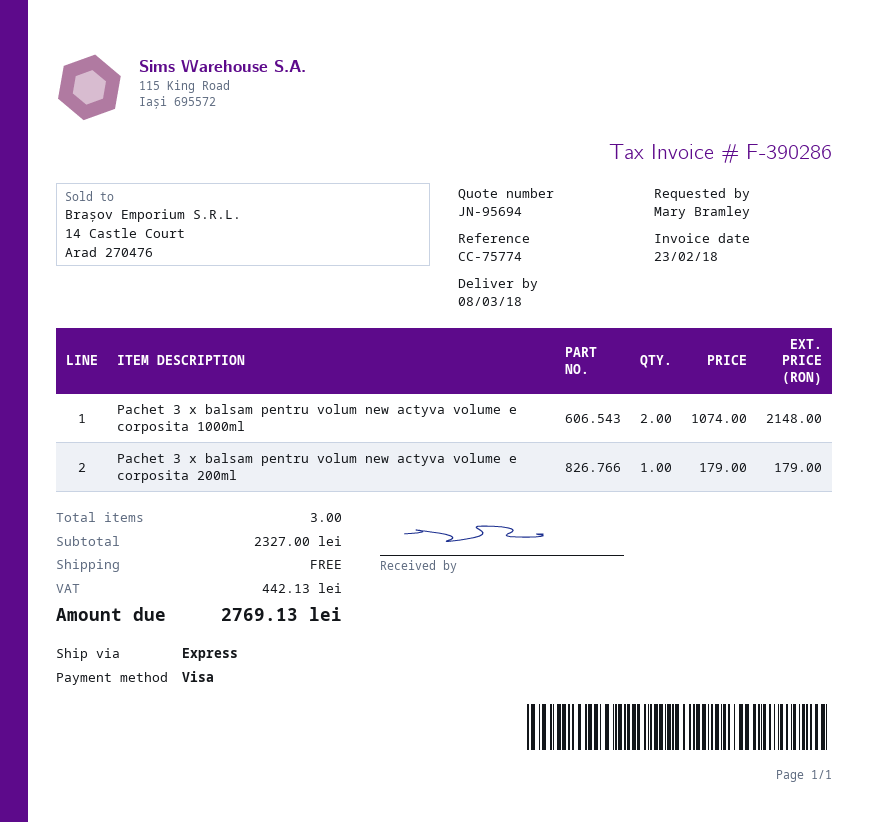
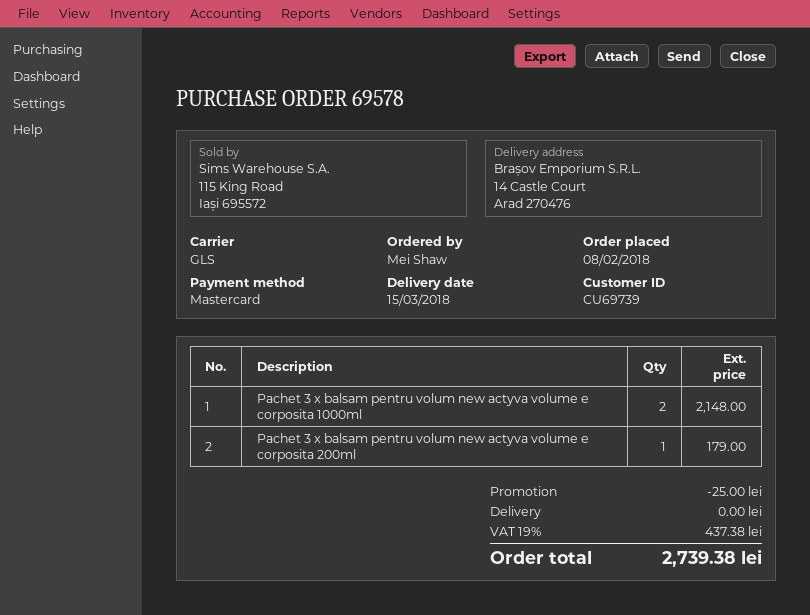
delivery date: 2018-03-08 -> 2018-03-15
ordered by: Mary Bramley -> Mei Shaw
payment method: Visa -> Mastercard
shipping method: express -> GLS
discount: none -> 25.00
tax: 442.13 -> 437.38
total: 2769.13 -> 2739.38

